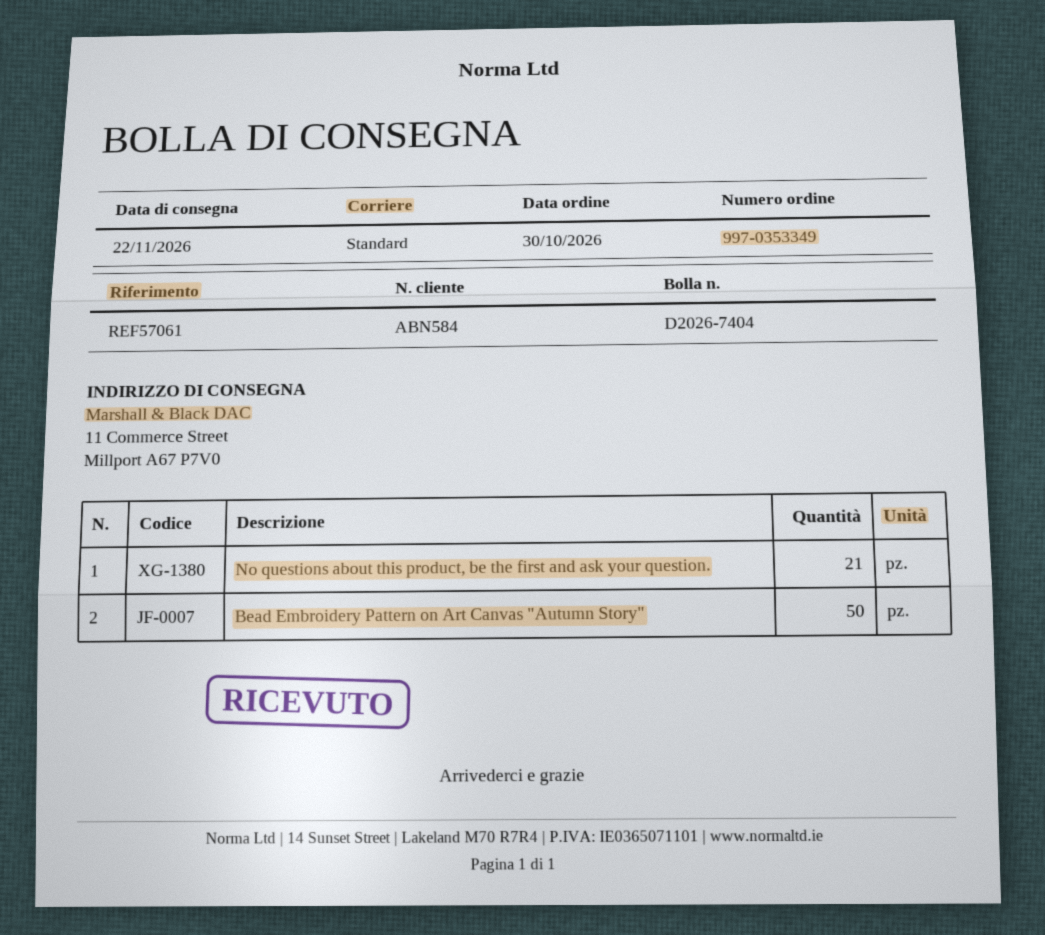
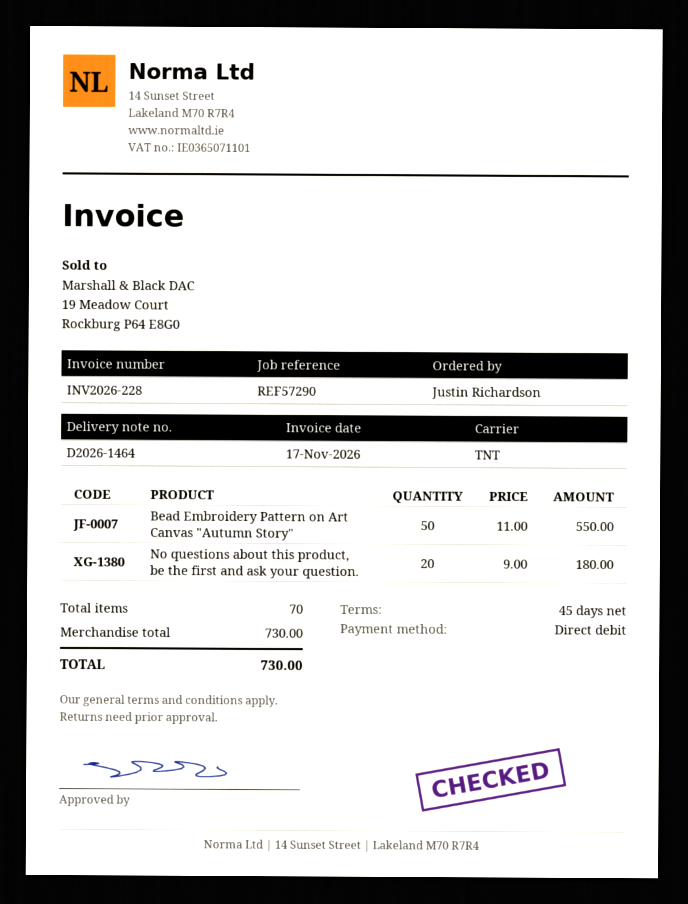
delivery note number: D2026-7404 -> D2026-1464
reference: REF57061 -> REF57290
shipping method: standard -> TNT
No questions about this product, be the first and ask your question.: 21 -> 20

